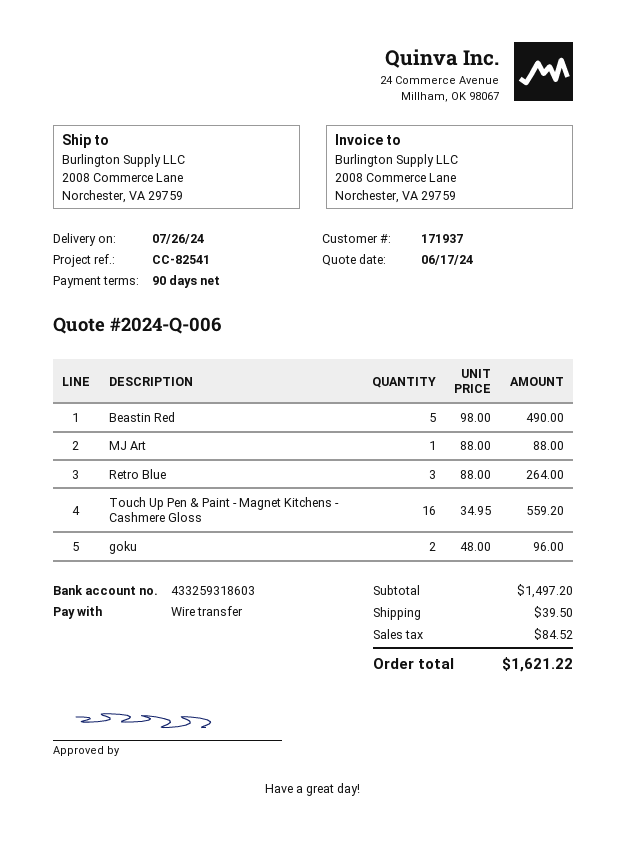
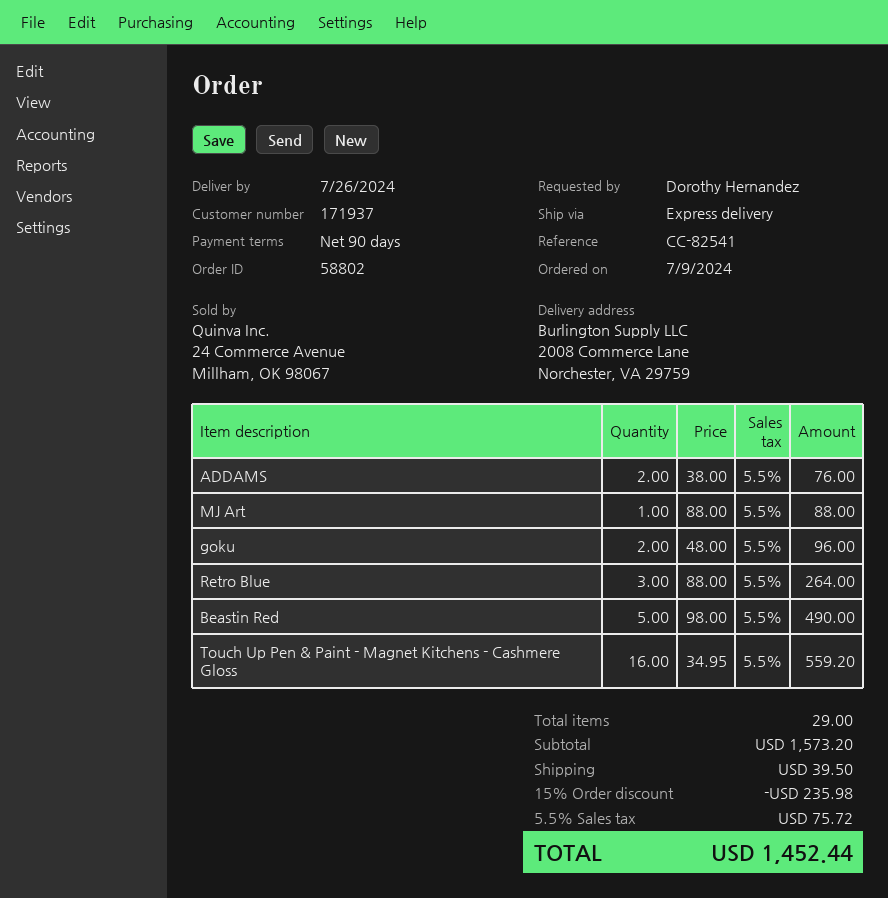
ADDAMS: none -> 2 x 38.00 = 76.00
subtotal: 1497.20 -> 1573.20
discount: none -> 15% = 235.98
tax: 84.52 -> 75.72
total: 1621.22 -> 1452.44

